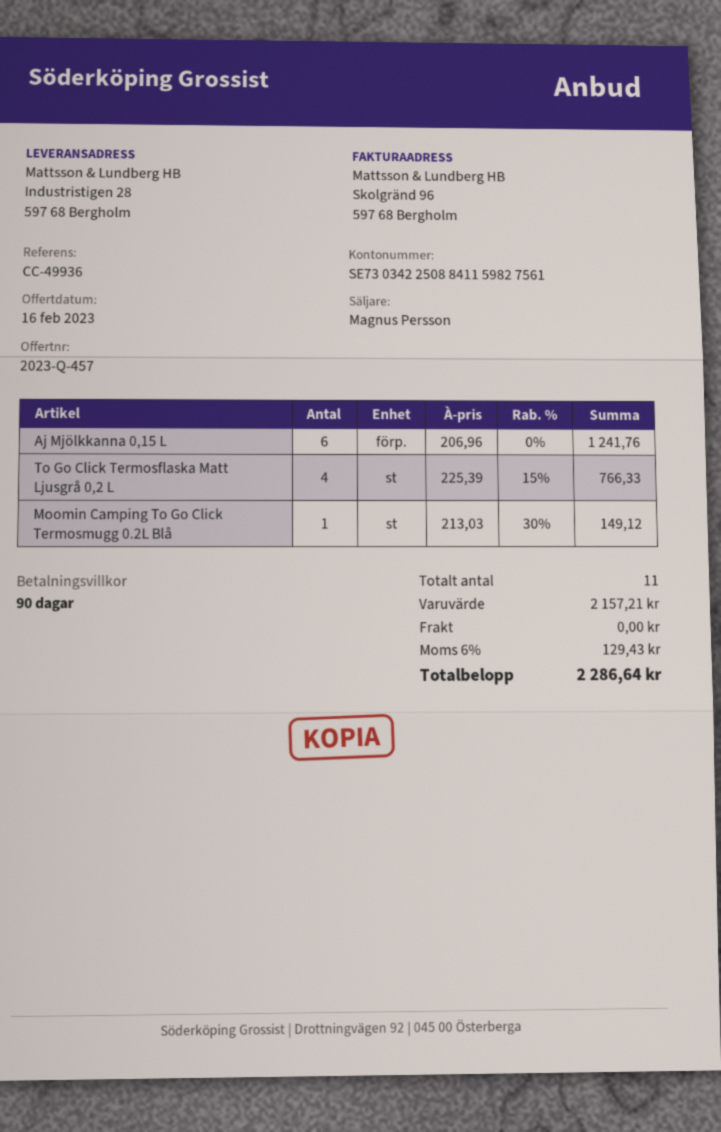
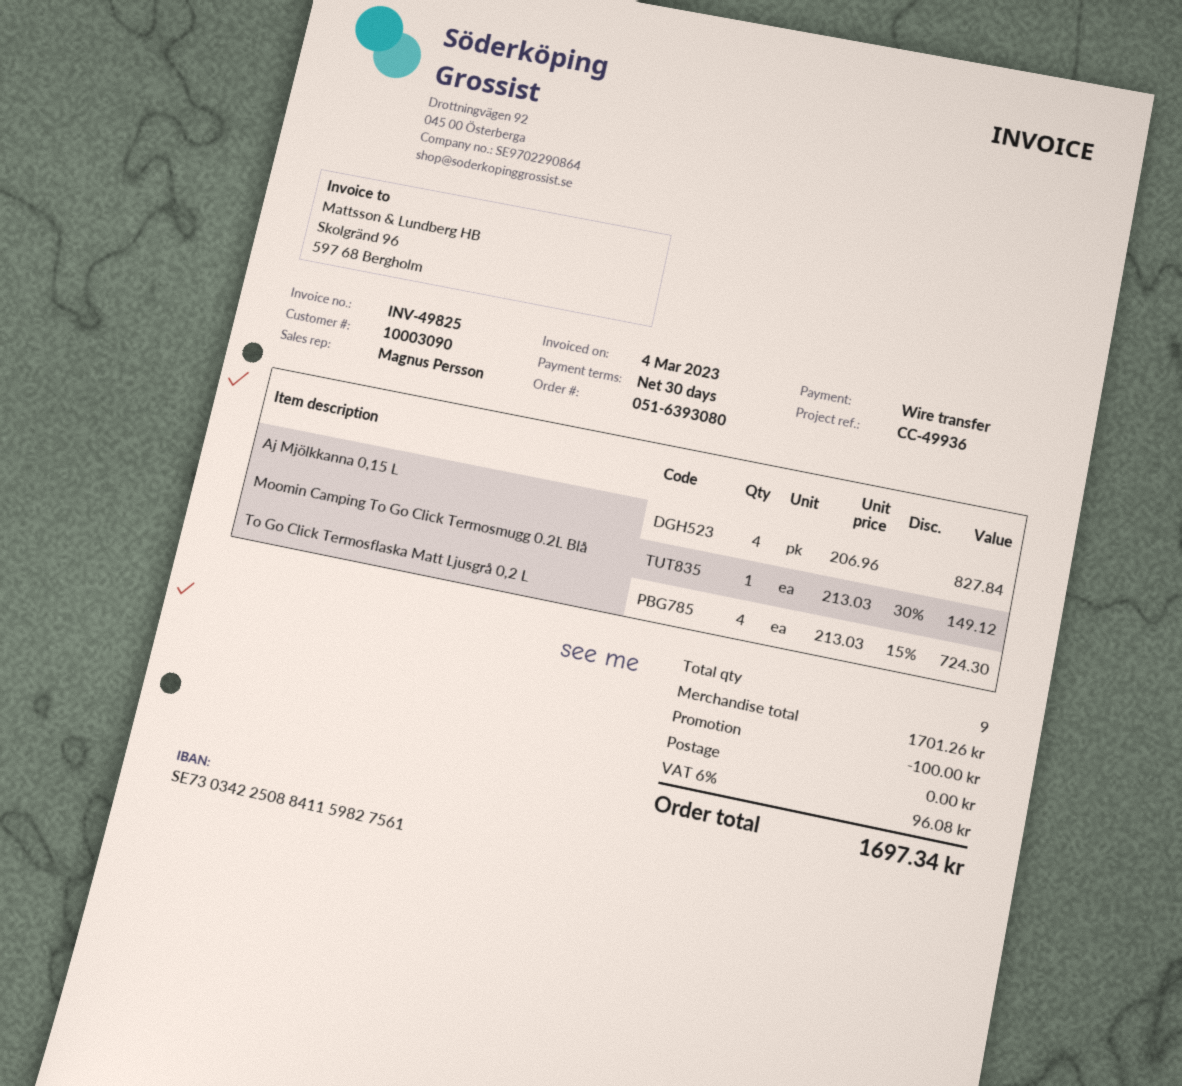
payment terms: 90 days -> 30 days
Aj Mjölkkanna 0,15 L: 6 x 206.96 = 1241.76 -> 4 x 206.96 = 827.84
To Go Click Termosflaska Matt Ljusgrå 0,2 L: 4 x 225.39 - 15% = 766.33 -> 4 x 213.03 - 15% = 724.30
total quantity: 11 -> 9
subtotal: 2157.21 -> 1701.26
discount: none -> 100.00
tax: 6% = 129.43 -> 6% = 96.08
total: 2286.64 -> 1697.34

